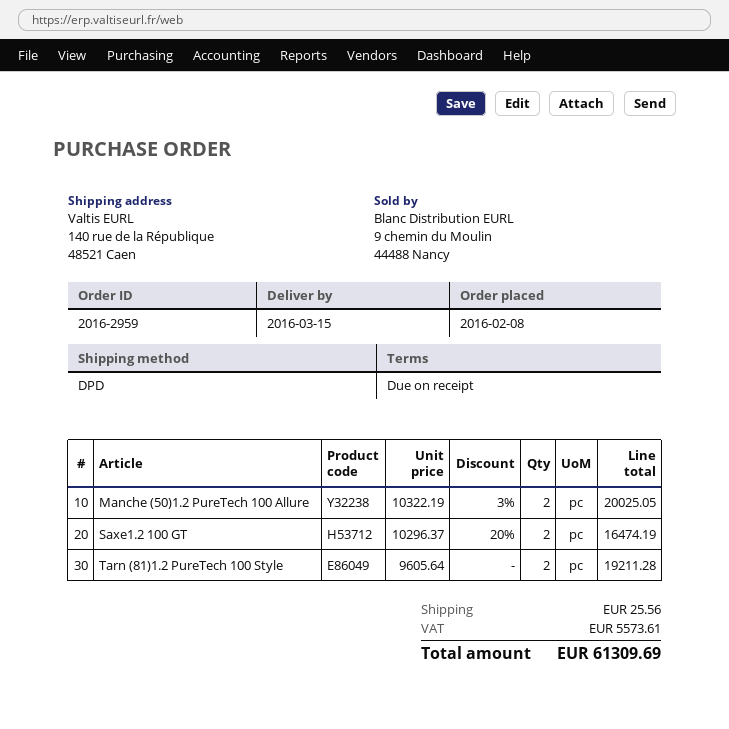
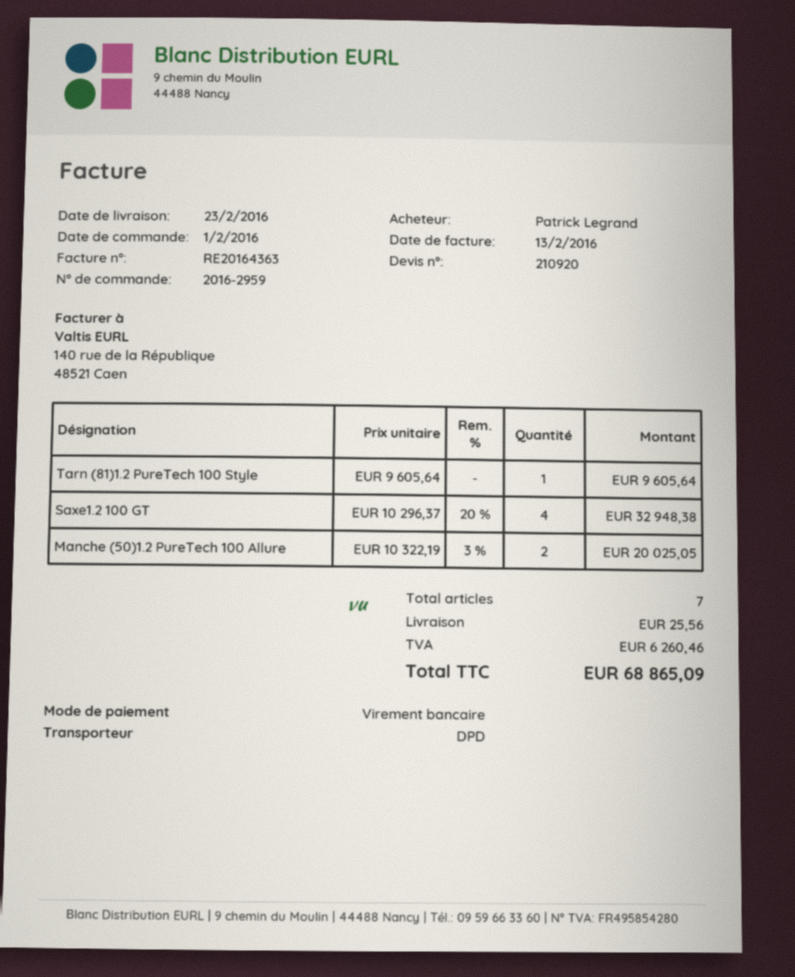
order date: 2016-02-08 -> 2016-02-01
delivery date: 2016-03-15 -> 2016-02-23
Saxe1.2 100 GT: 2 x 10296.37 - 20% = 16474.19 -> 4 x 10296.37 - 20% = 32948.38
Tarn (81)1.2 PureTech 100 Style: 2 x 9605.64 = 19211.28 -> 1 x 9605.64 = 9605.64
tax: 5573.61 -> 6260.46
total: 61309.69 -> 68865.09

